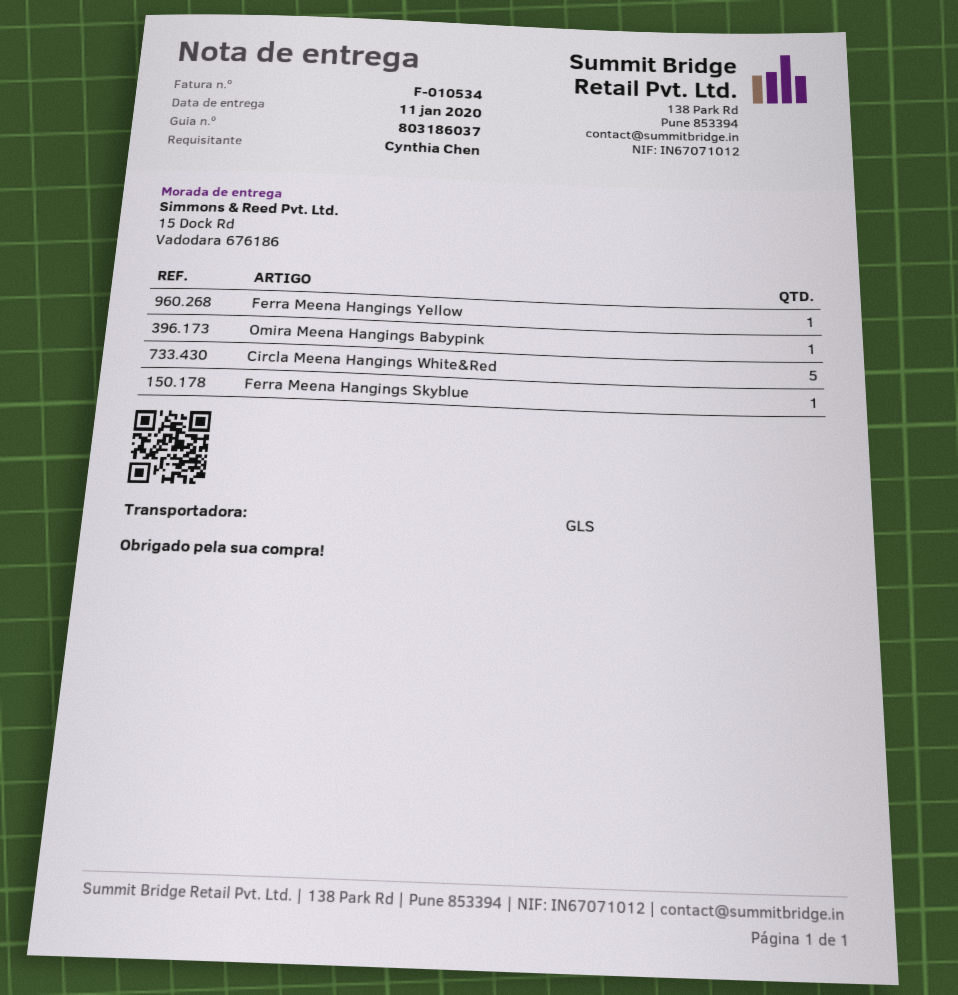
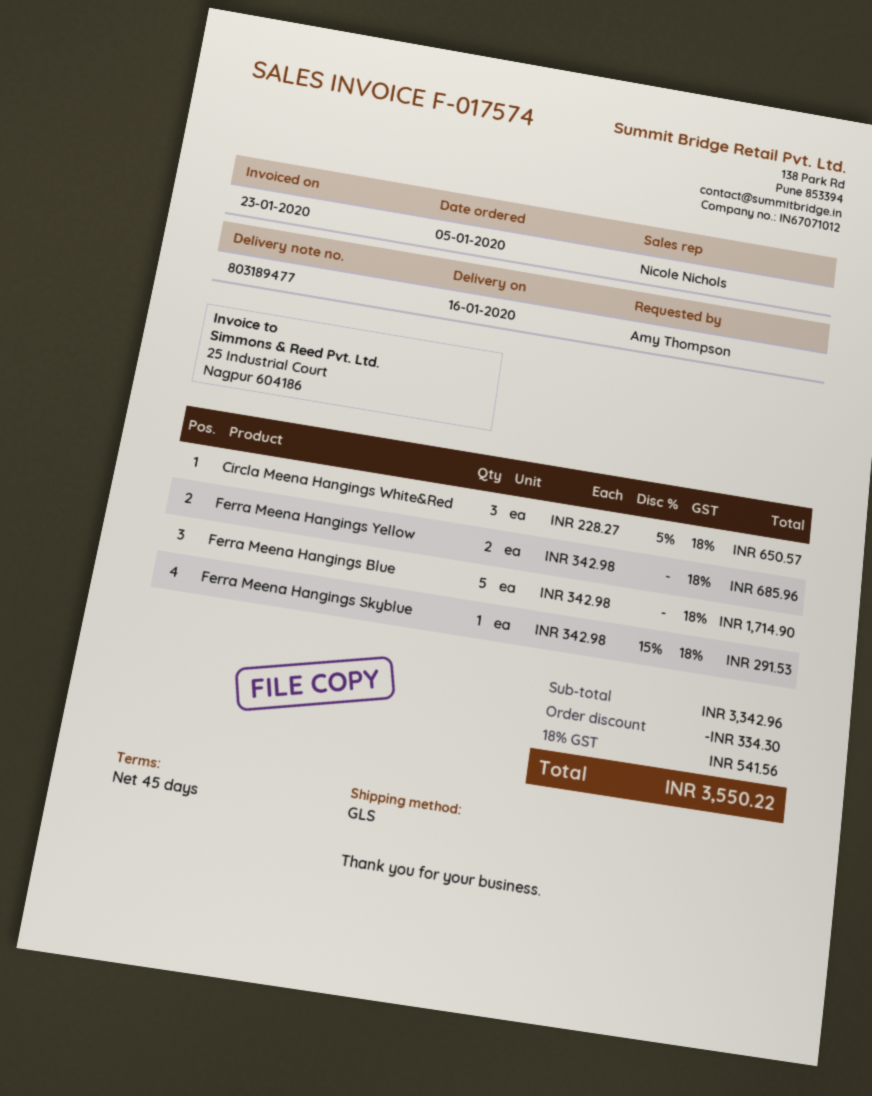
delivery note number: 803186037 -> 803189477
delivery date: 2020-01-11 -> 2020-01-16
invoice number: F-010534 -> F-017574
ordered by: Cynthia Chen -> Amy Thompson
Ferra Meena Hangings Yellow: 1 -> 2
Omira Meena Hangings Babypink: 1 -> none
Circla Meena Hangings White&Red: 5 -> 3
Ferra Meena Hangings Blue: none -> 5

